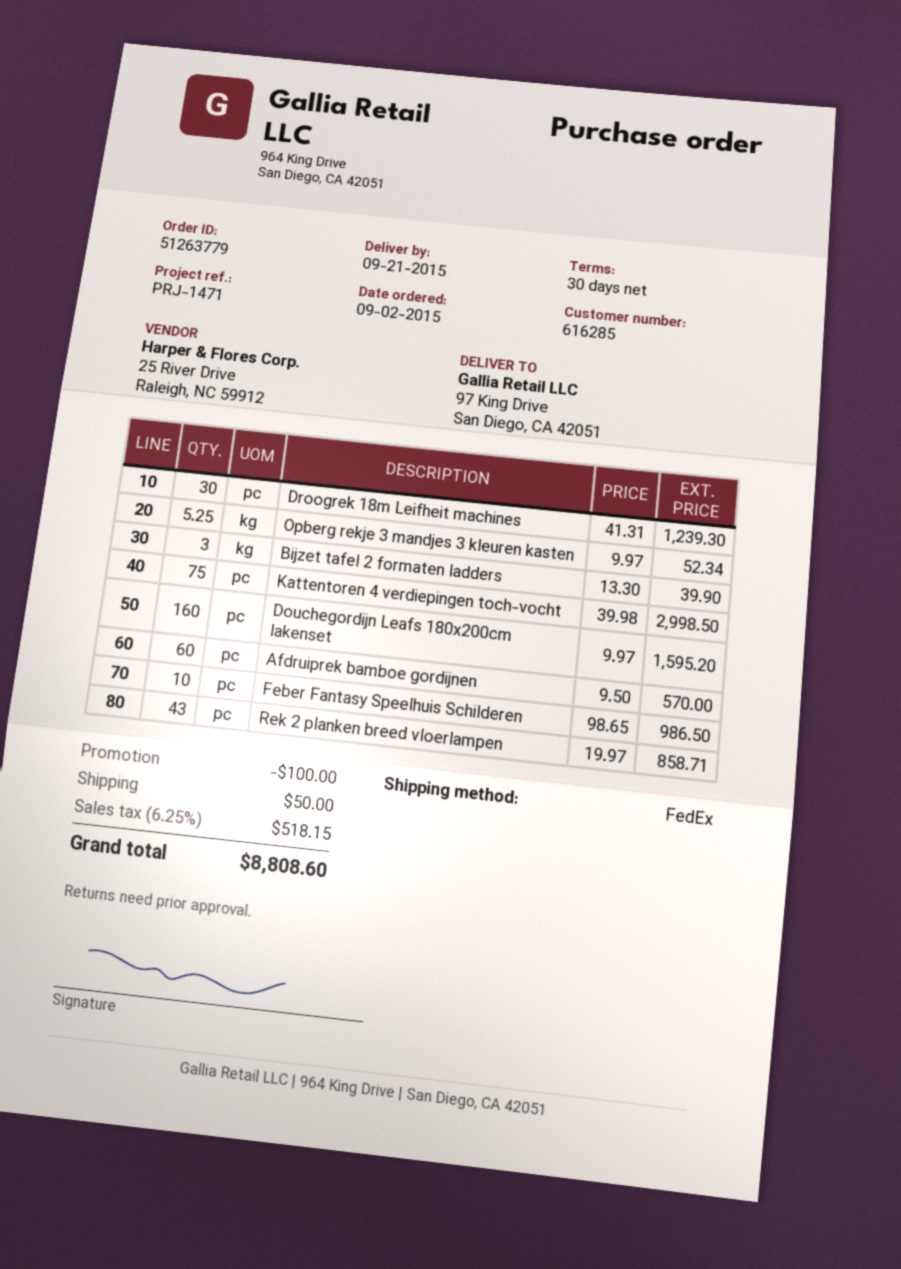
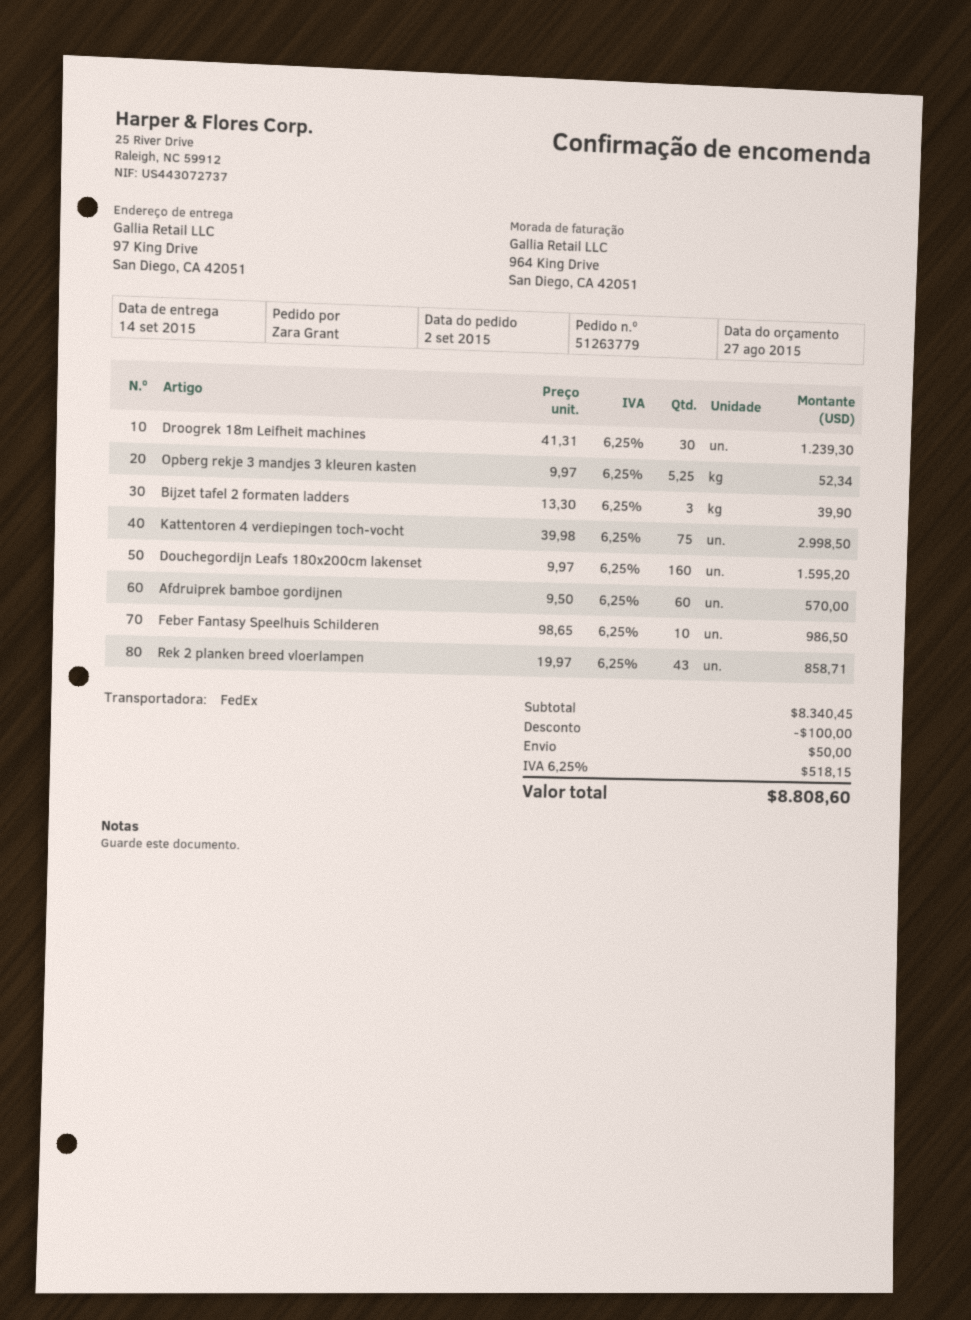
delivery date: 2015-09-21 -> 2015-09-14

